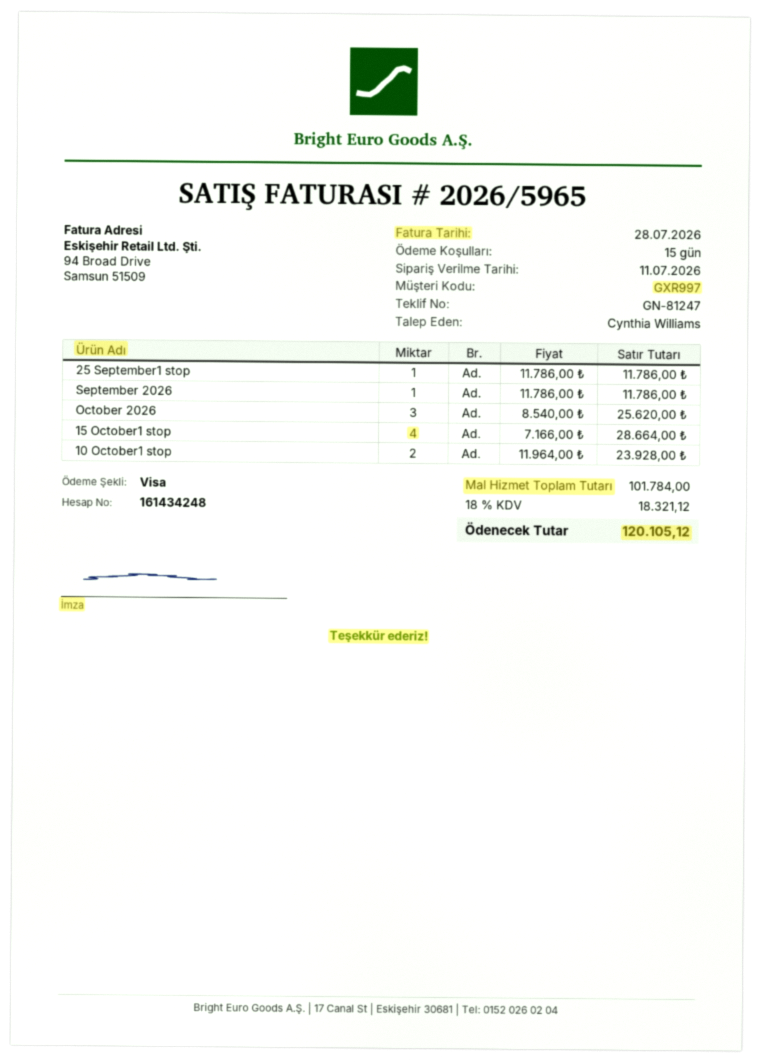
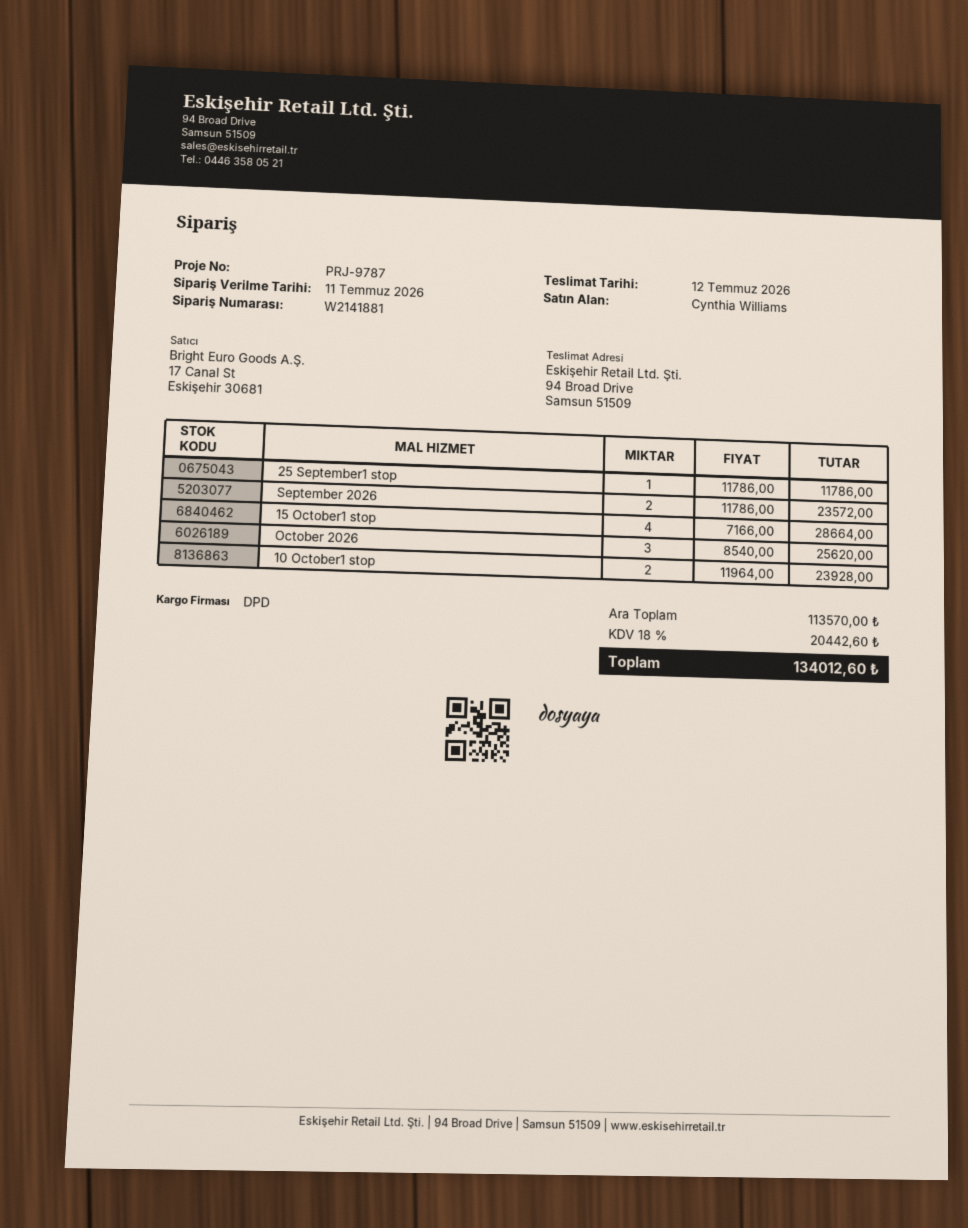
September 2026: 1 x 11786.00 = 11786.00 -> 2 x 11786.00 = 23572.00
subtotal: 101784.00 -> 113570.00
tax: 18% = 18321.12 -> 18% = 20442.60
total: 120105.12 -> 134012.60

